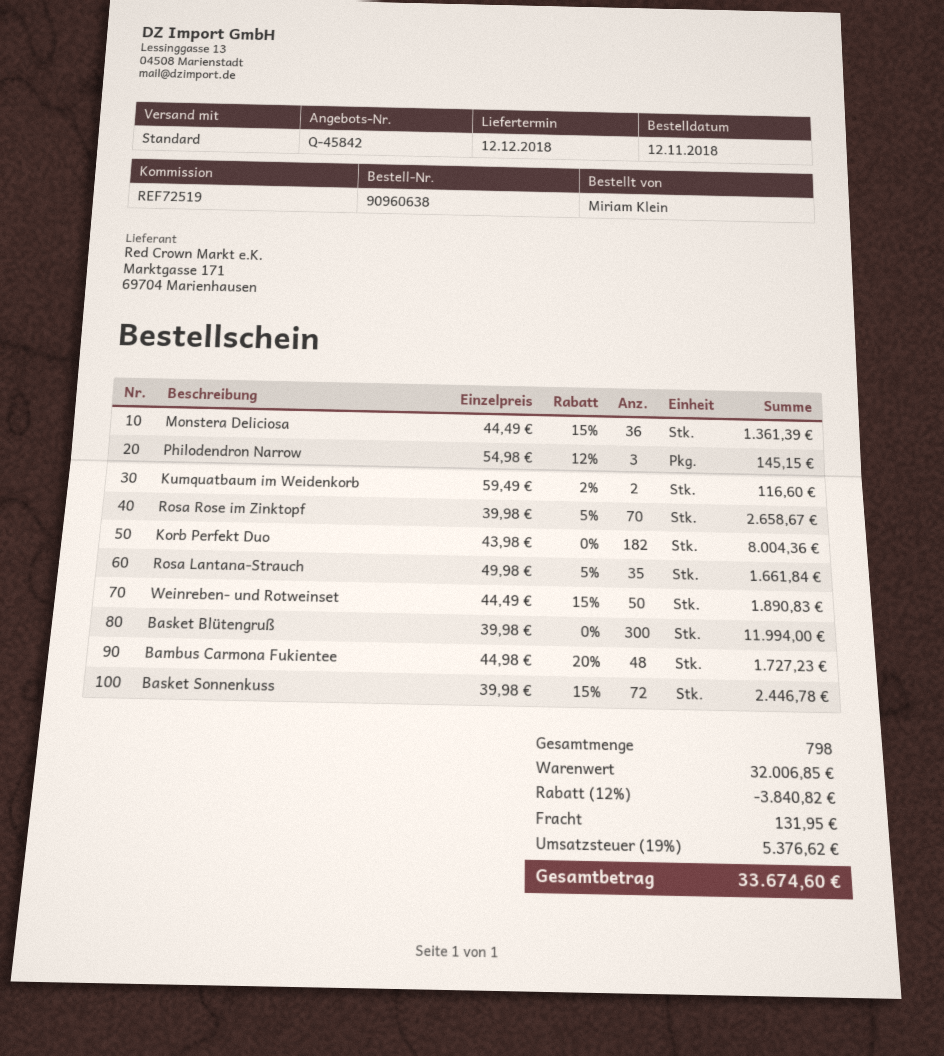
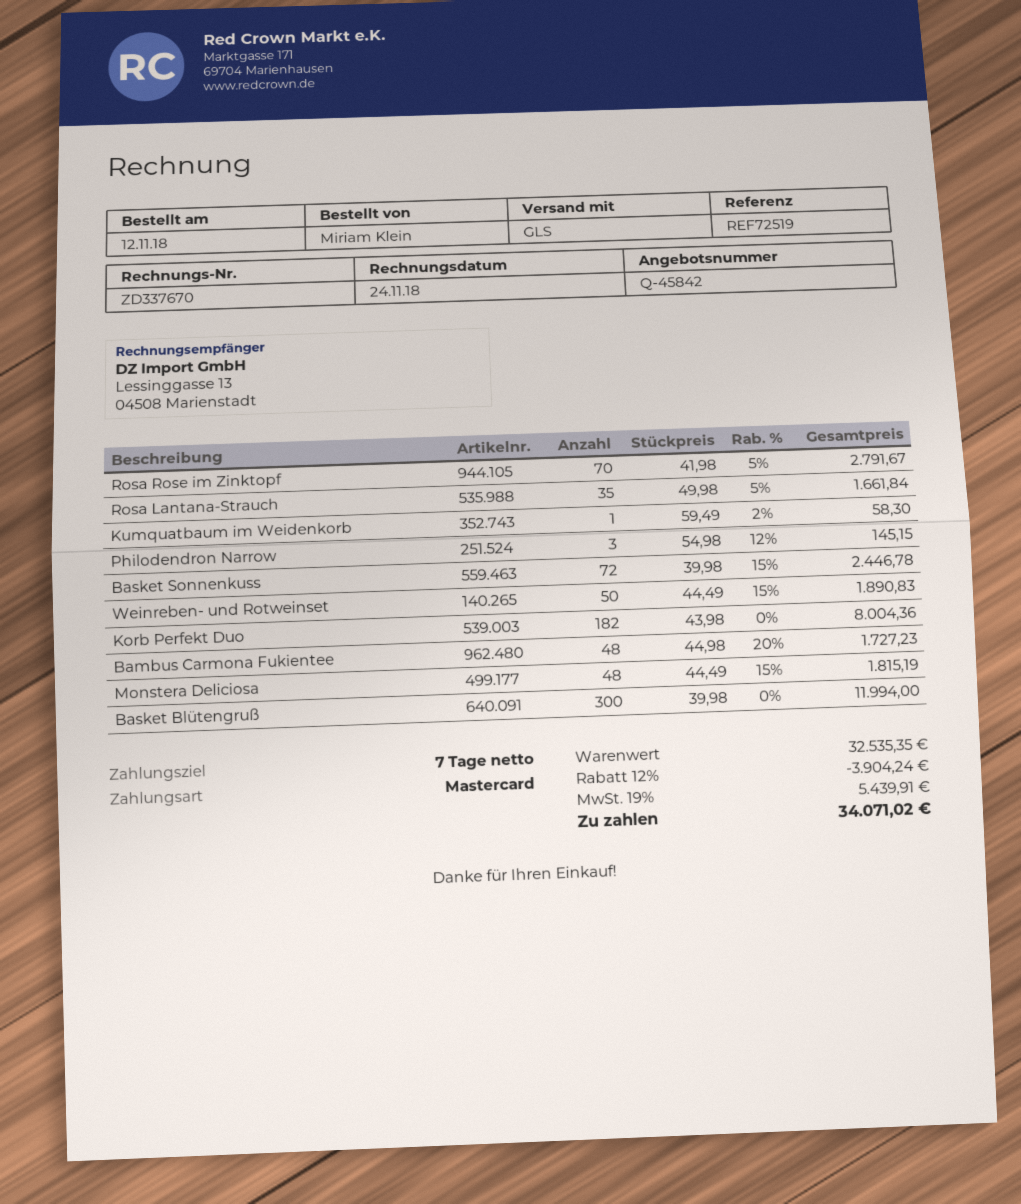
shipping method: standard -> GLS
Monstera Deliciosa: 36 x 44.49 - 15% = 1361.39 -> 48 x 44.49 - 15% = 1815.19
Kumquatbaum im Weidenkorb: 2 x 59.49 - 2% = 116.60 -> 1 x 59.49 - 2% = 58.30
Rosa Rose im Zinktopf: 70 x 39.98 - 5% = 2658.67 -> 70 x 41.98 - 5% = 2791.67
subtotal: 32006.85 -> 32535.35
discount: 12% = 3840.82 -> 12% = 3904.24
shipping: 131.95 -> none
tax: 19% = 5376.62 -> 19% = 5439.91
total: 33674.60 -> 34071.02

